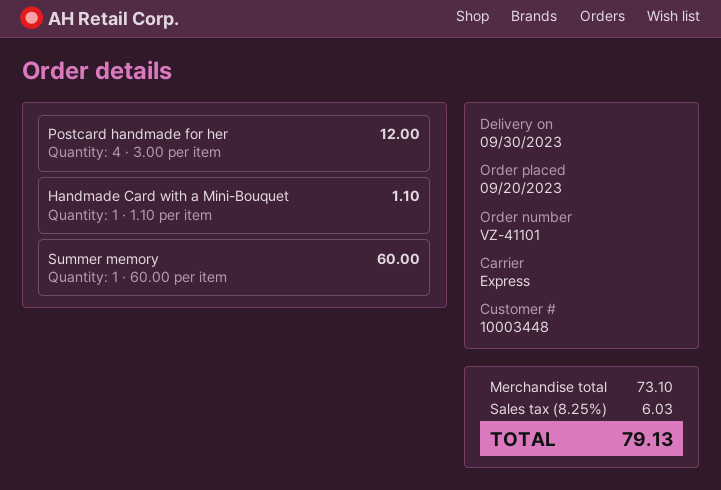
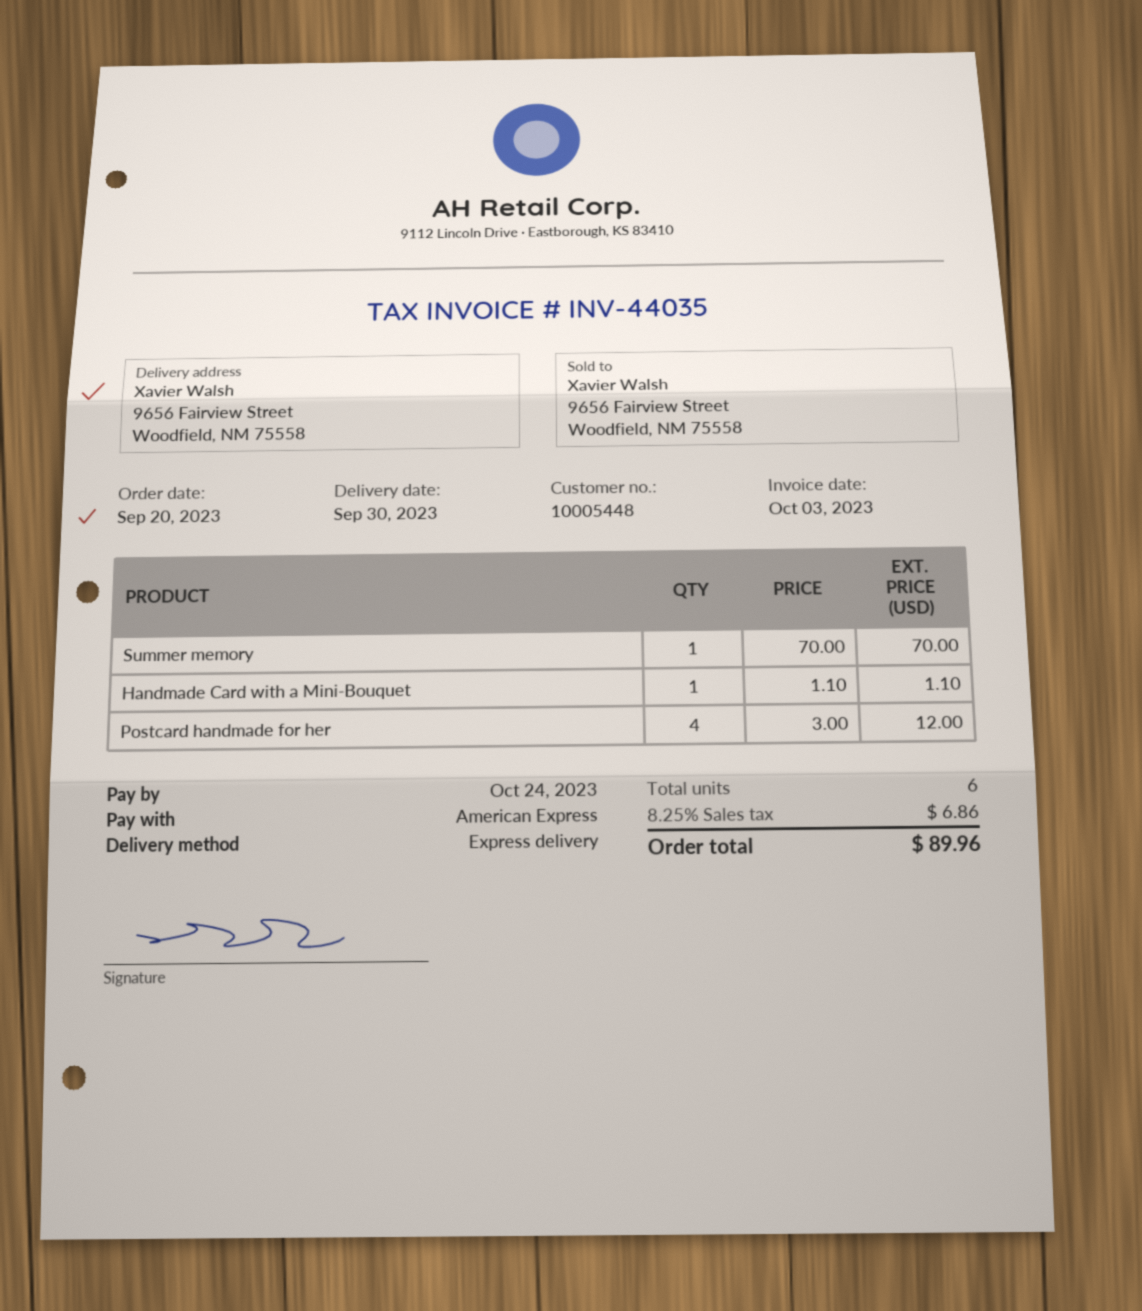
customer number: 10003448 -> 10005448
Summer memory: 1 x 60.00 = 60.00 -> 1 x 70.00 = 70.00
tax: 8.25% = 6.03 -> 8.25% = 6.86
total: 79.13 -> 89.96

